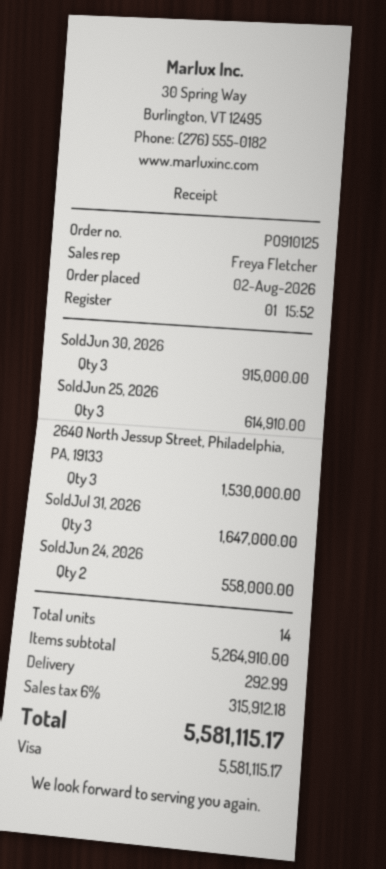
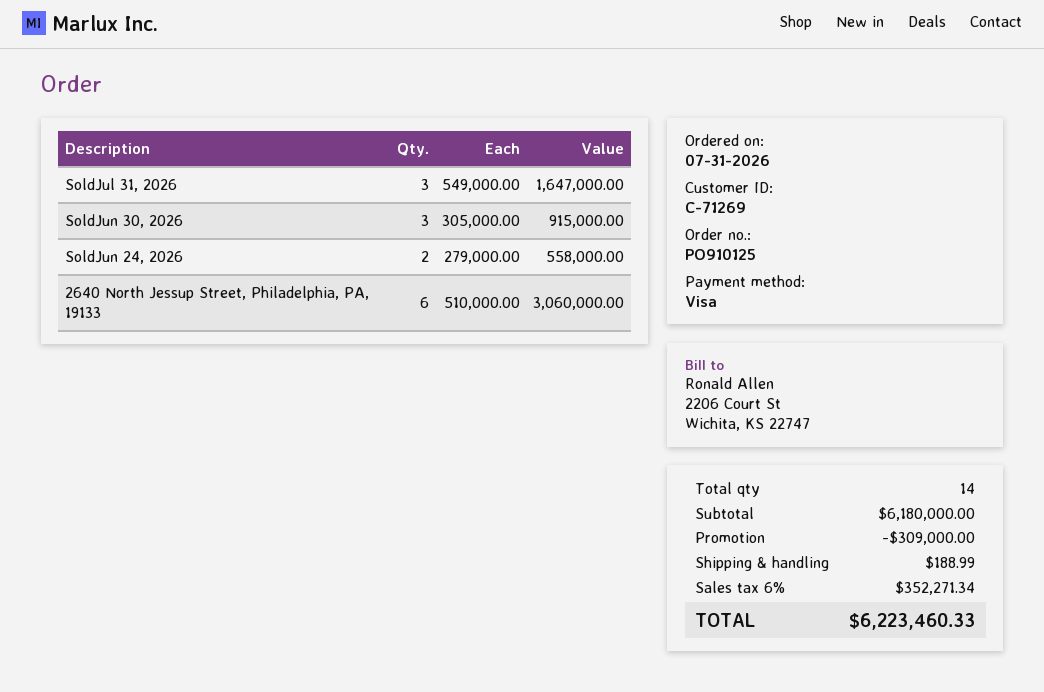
order date: 2026-08-02 -> 2026-07-31
SoldJun 25, 2026: 3 for 614910.00 -> none
2640 North Jessup Street, Philadelphia, PA, 19133: 3 for 1530000.00 -> 6 for 3060000.00
subtotal: 5264910.00 -> 6180000.00
discount: none -> 309000.00
shipping: 292.99 -> 188.99
tax: 6% = 315912.18 -> 6% = 352271.34
total: 5581115.17 -> 6223460.33

